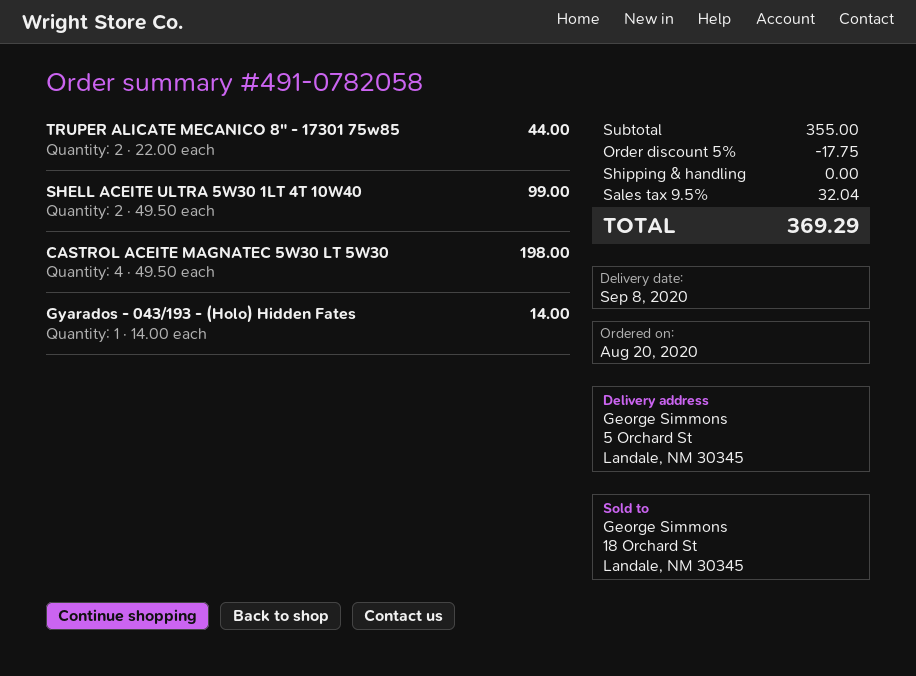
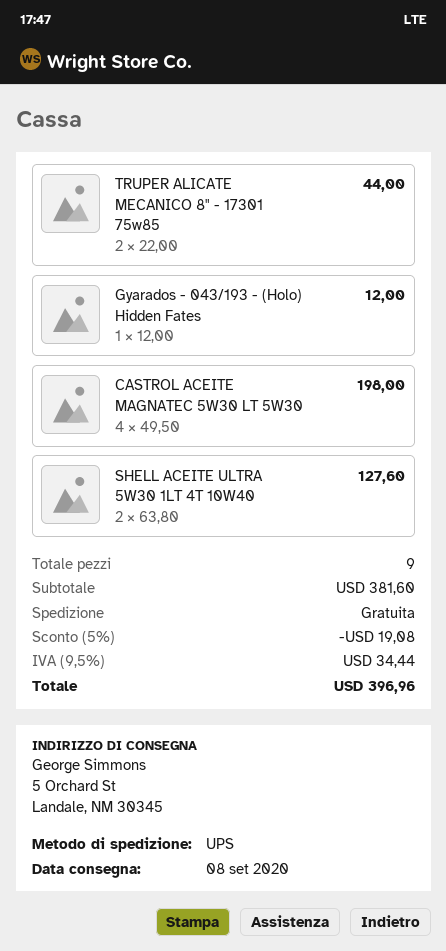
SHELL ACEITE ULTRA 5W30 1LT 4T 10W40: 2 x 49.50 = 99.00 -> 2 x 63.80 = 127.60
Gyarados - 043/193 - (Holo) Hidden Fates: 1 x 14.00 = 14.00 -> 1 x 12.00 = 12.00
subtotal: 355.00 -> 381.60
discount: 5% = 17.75 -> 5% = 19.08
tax: 9.5% = 32.04 -> 9.5% = 34.44
total: 369.29 -> 396.96

